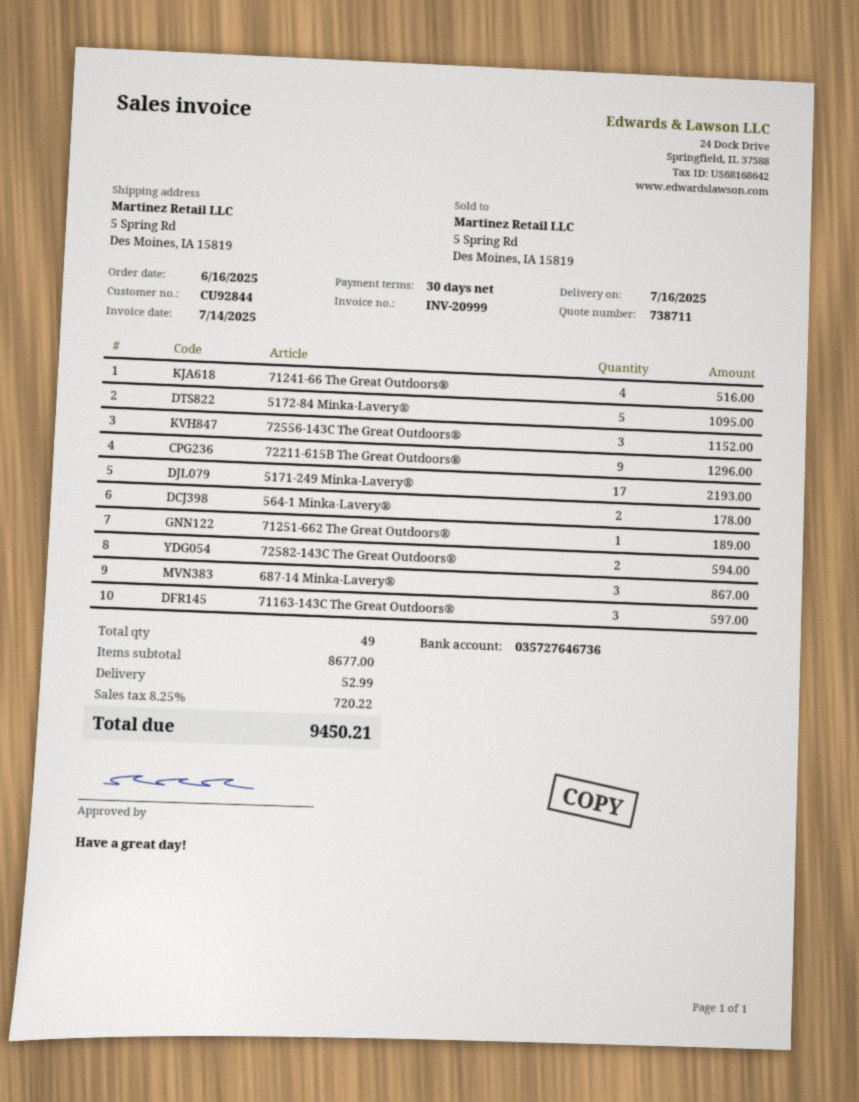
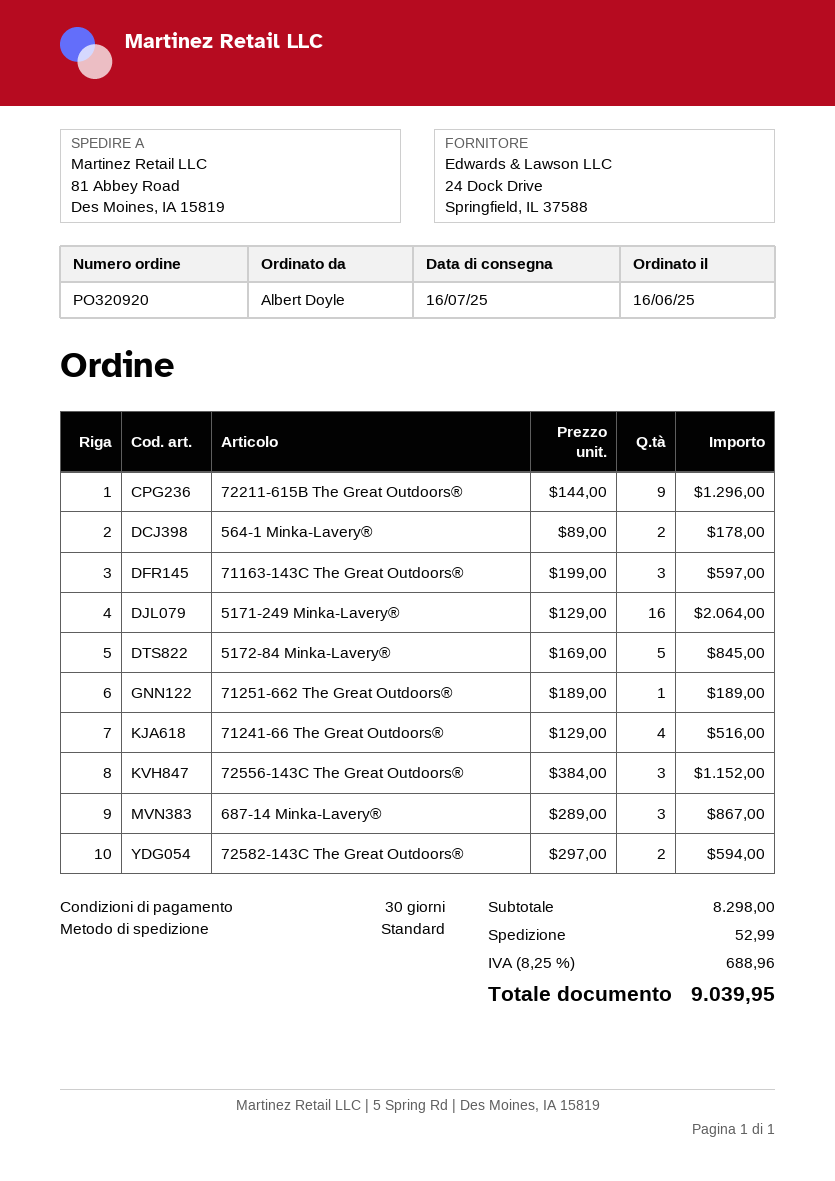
ship to: 5 Spring Rd, Des Moines, IA 15819 -> 81 Abbey Road, Des Moines, IA 15819
5172-84 Minka-Lavery®: 5 for 1095.00 -> 5 for 845.00
5171-249 Minka-Lavery®: 17 for 2193.00 -> 16 for 2064.00
subtotal: 8677.00 -> 8298.00
tax: 8.25% = 720.22 -> 8.25% = 688.96
total: 9450.21 -> 9039.95

